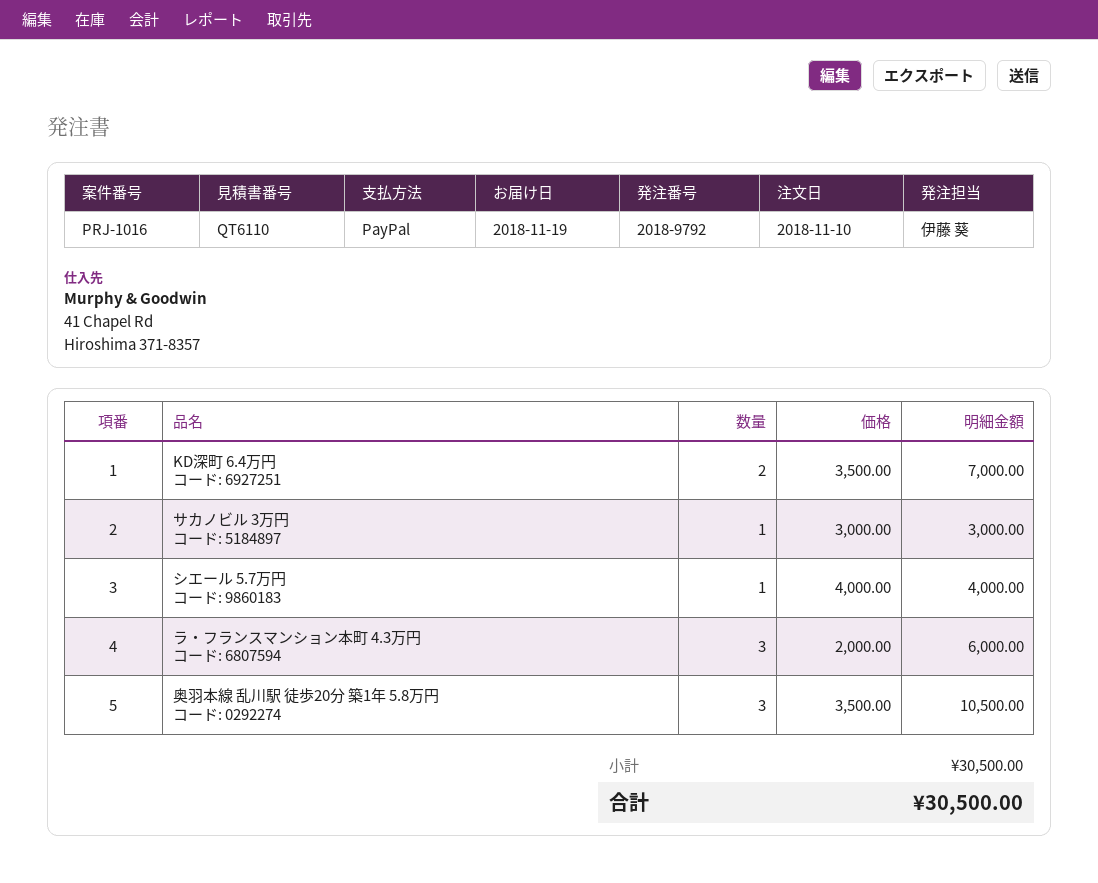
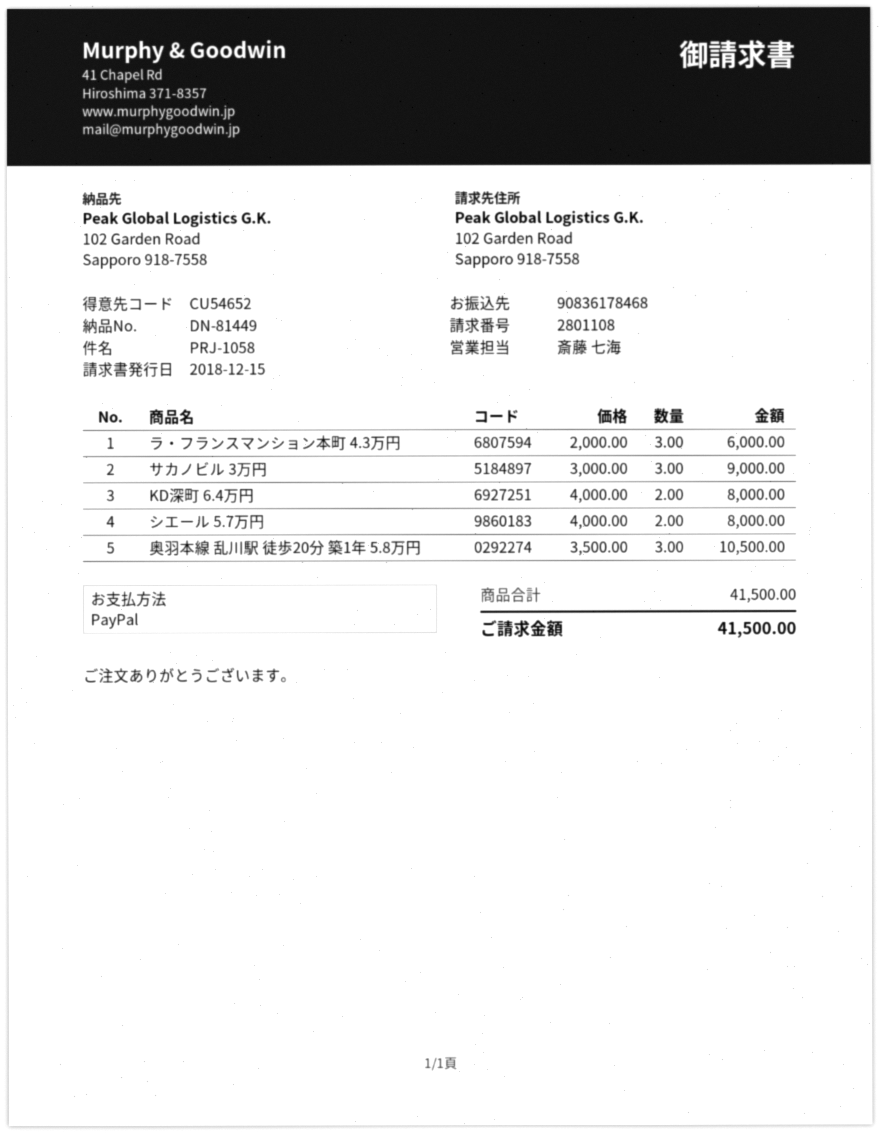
reference: PRJ-1016 -> PRJ-1058
KD深町 6.4万円: 2 x 3500.00 = 7000.00 -> 2 x 4000.00 = 8000.00
サカノビル 3万円: 1 x 3000.00 = 3000.00 -> 3 x 3000.00 = 9000.00
シエール 5.7万円: 1 x 4000.00 = 4000.00 -> 2 x 4000.00 = 8000.00
subtotal: 30500.00 -> 41500.00
total: 30500.00 -> 41500.00

